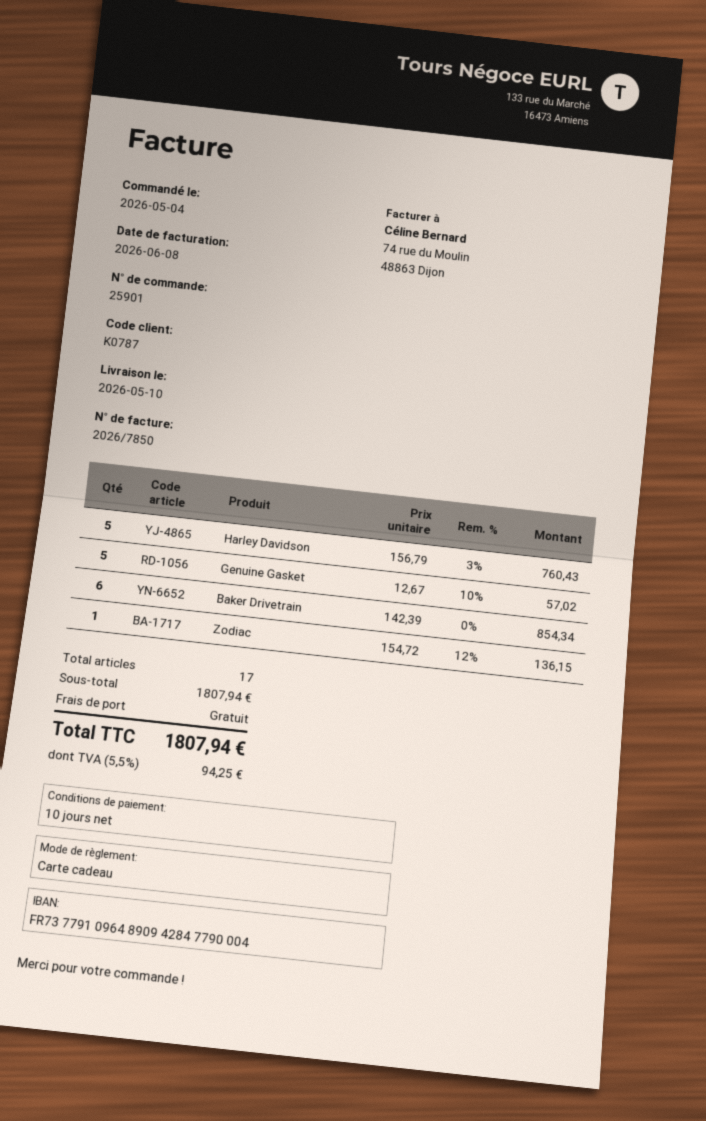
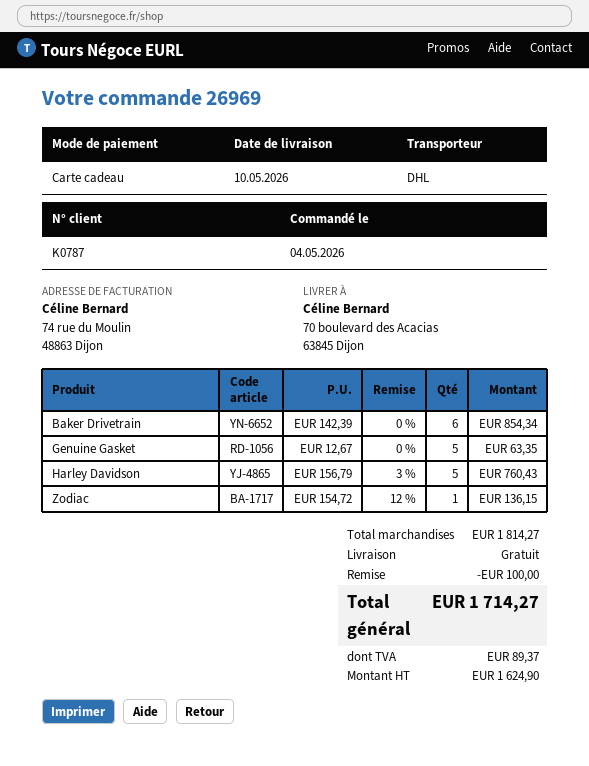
order number: 25901 -> 26969
Genuine Gasket: 5 x 12.67 - 10% = 57.02 -> 5 x 12.67 = 63.35
subtotal: 1807.94 -> 1814.27
discount: none -> 100.00
tax: 94.25 -> 89.37
total: 1807.94 -> 1714.27

